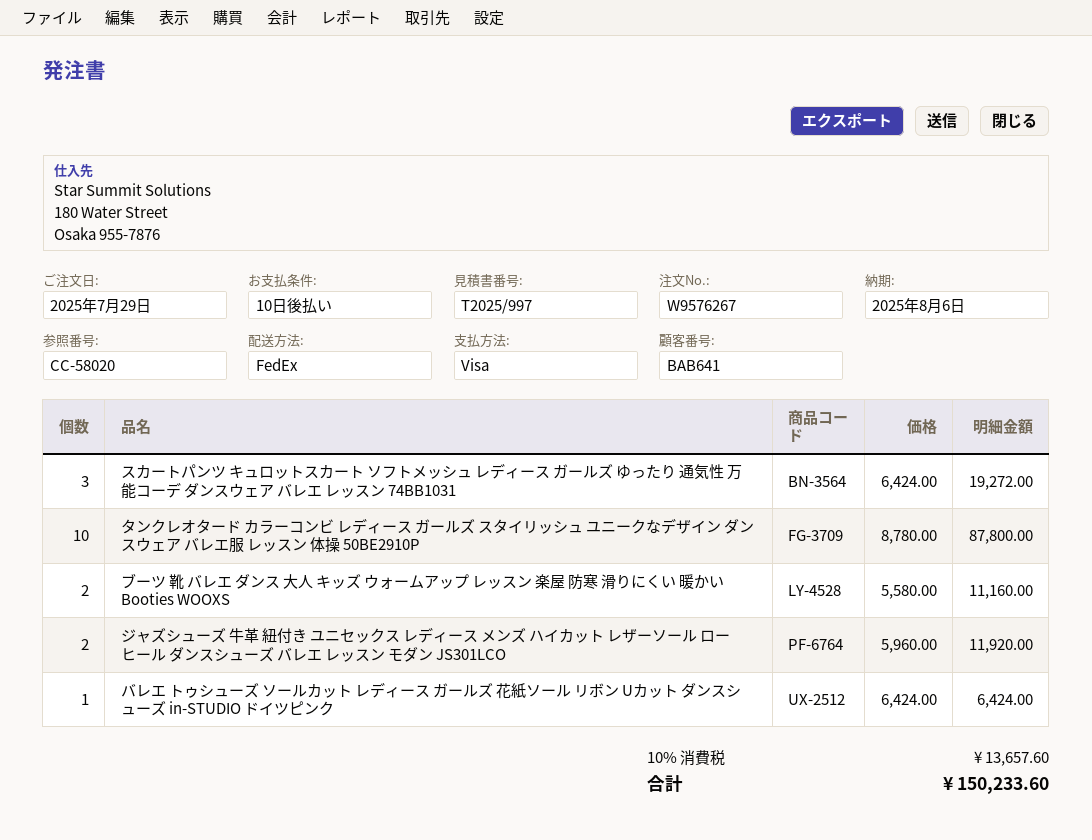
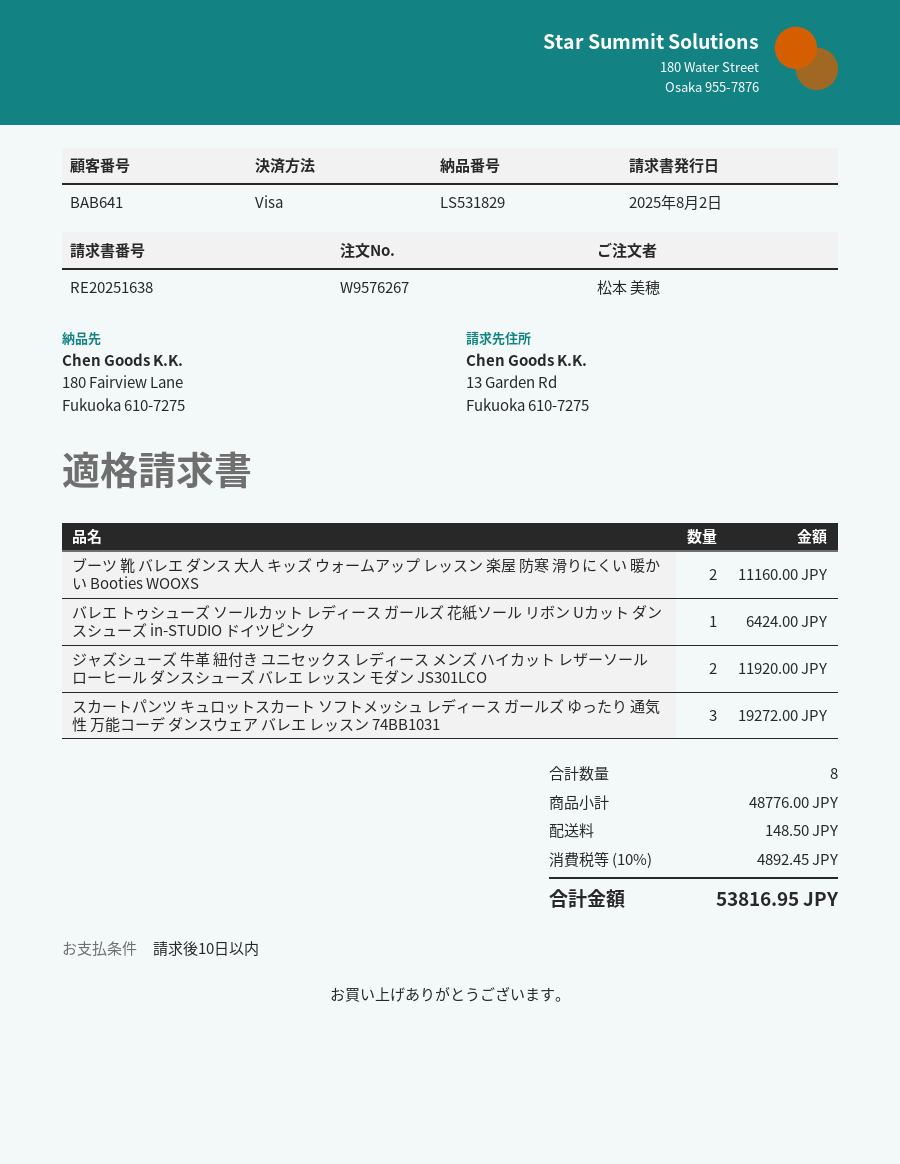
タンクレオタード カラーコンビ レディース ガールズ スタイリッシュ ユニークなデザイン ダンスウェア バレエ服 レッスン 体操 50BE2910P: 10 for 87800.00 -> none
shipping: none -> 148.50
tax: 10% = 13657.60 -> 10% = 4892.45
total: 150233.60 -> 53816.95

